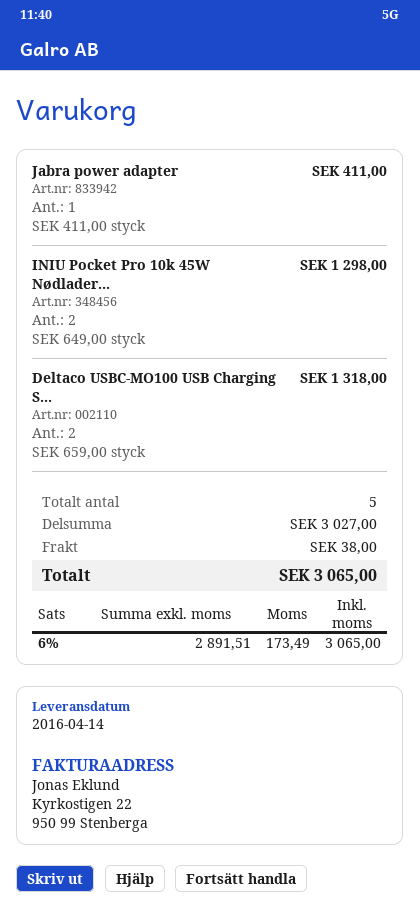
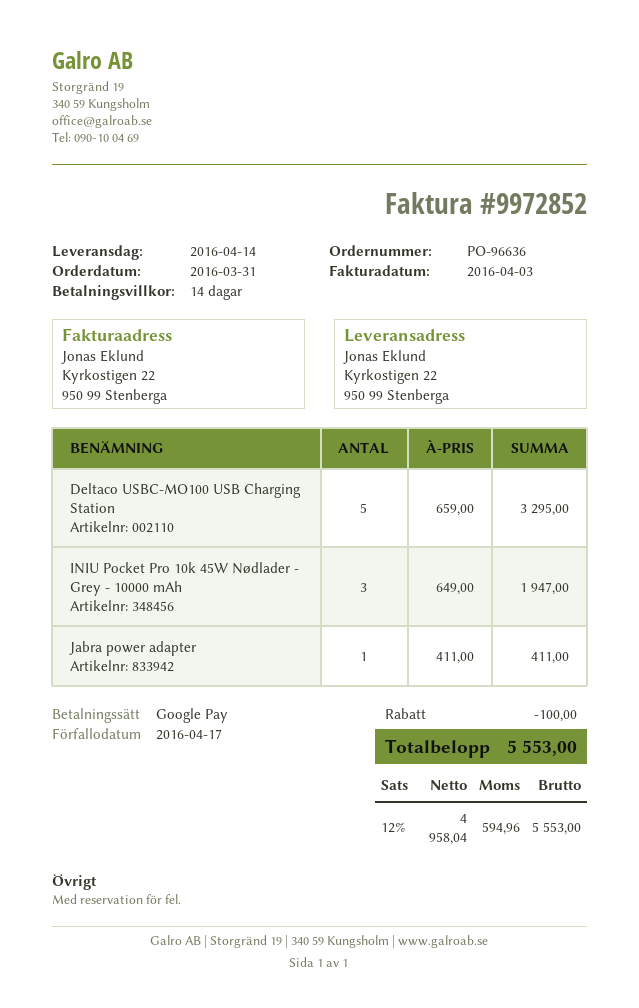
INIU Pocket Pro 10k 45W Nødlader...: 2 x 649.00 = 1298.00 -> 3 x 649.00 = 1947.00
Deltaco USBC-MO100 USB Charging S...: 2 x 659.00 = 1318.00 -> 5 x 659.00 = 3295.00
discount: none -> 100.00
shipping: 38.00 -> none
net: 2891.51 -> 4958.04
tax: 6% = 173.49 -> 12% = 594.96
total: 3065.00 -> 5553.00

